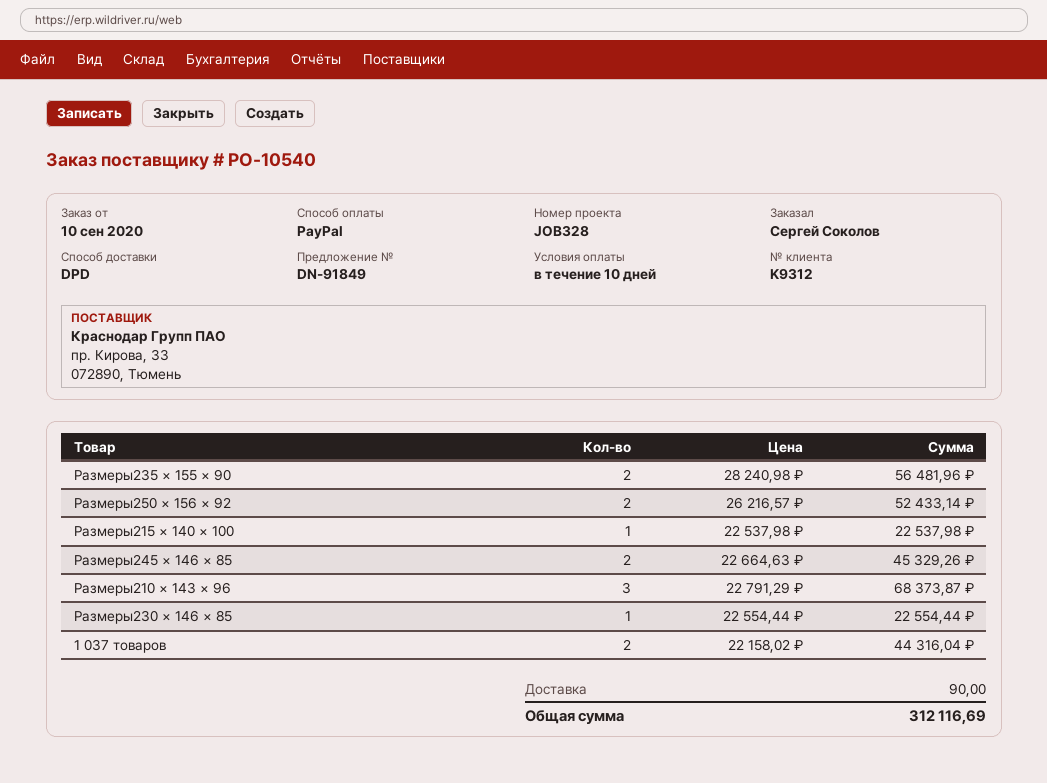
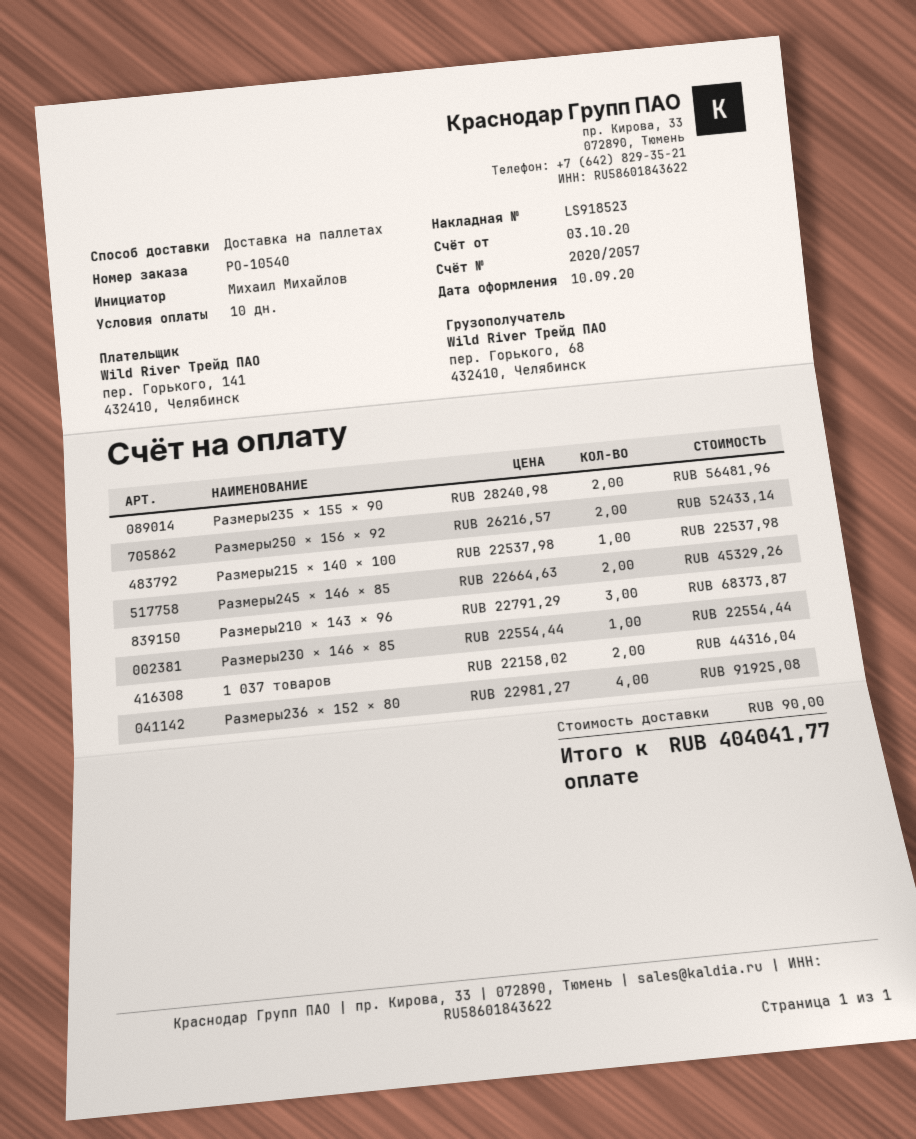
ordered by: Сергей Соколов -> Михаил Михайлов
shipping method: DPD -> pallet freight
Размеры236 × 152 × 80: none -> 4 x 22981.27 = 91925.08
total: 312116.69 -> 404041.77

